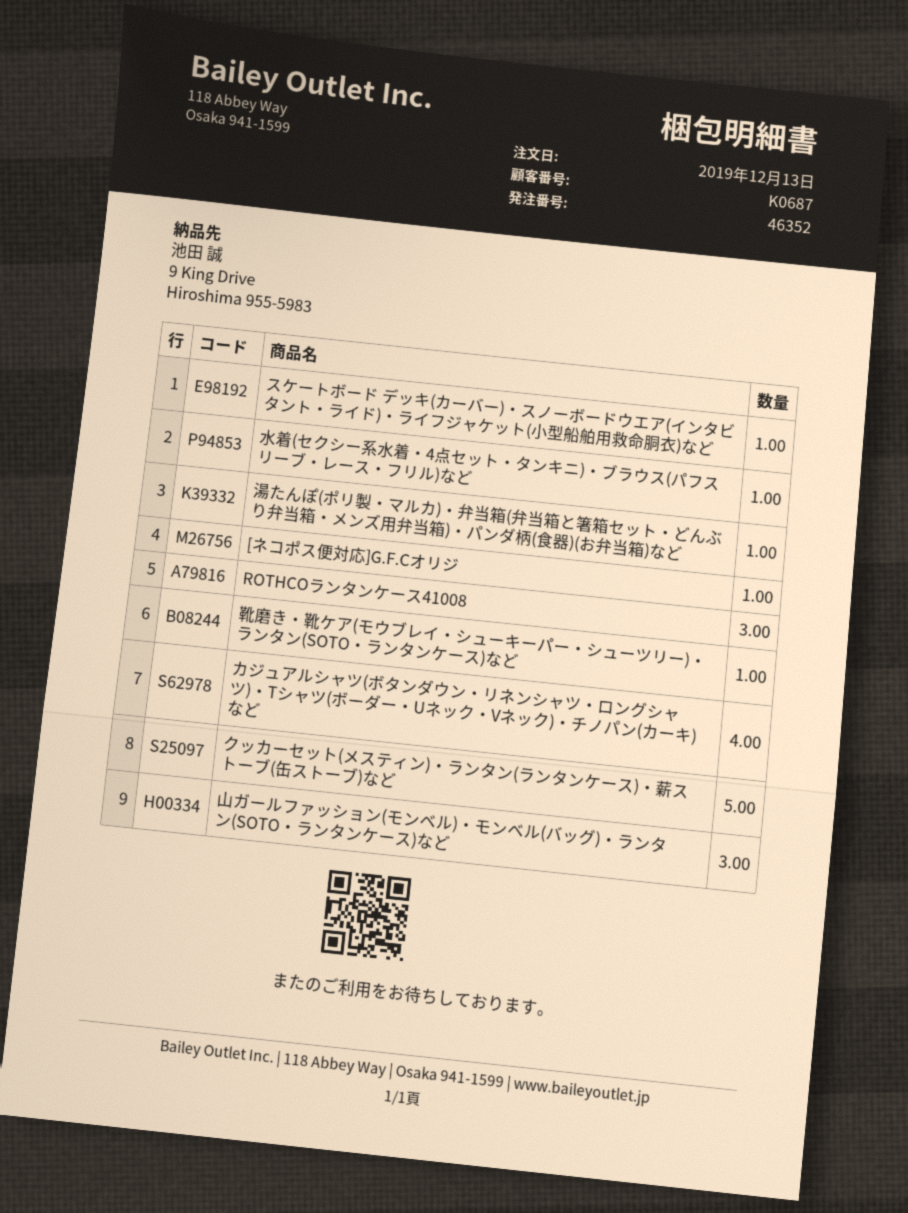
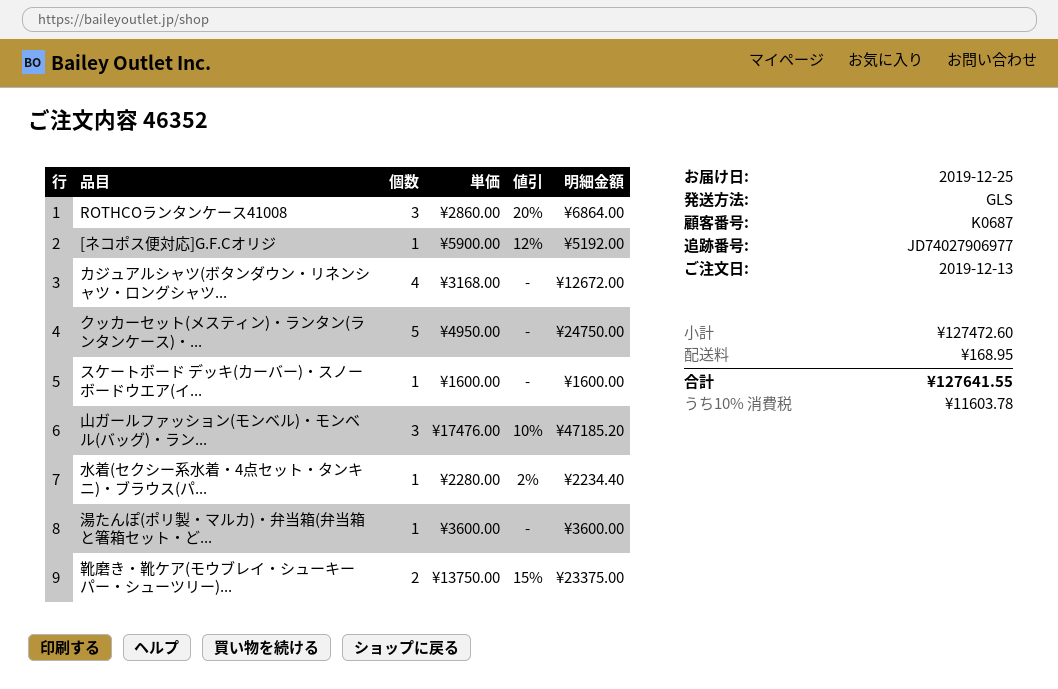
靴磨き・靴ケア(モウブレイ・シューキーパー・シューツリー)・ランタン(SOTO・ランタンケース)など: 1 -> 2

